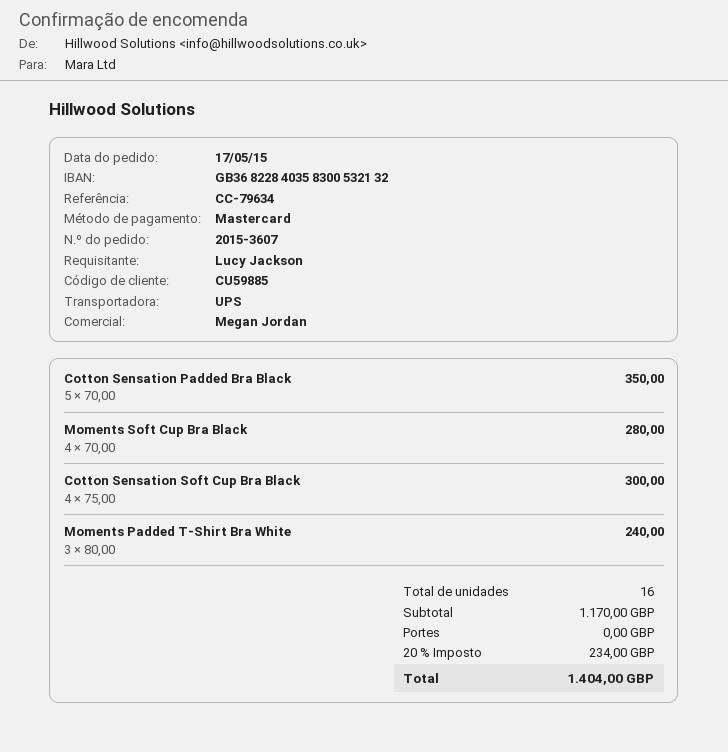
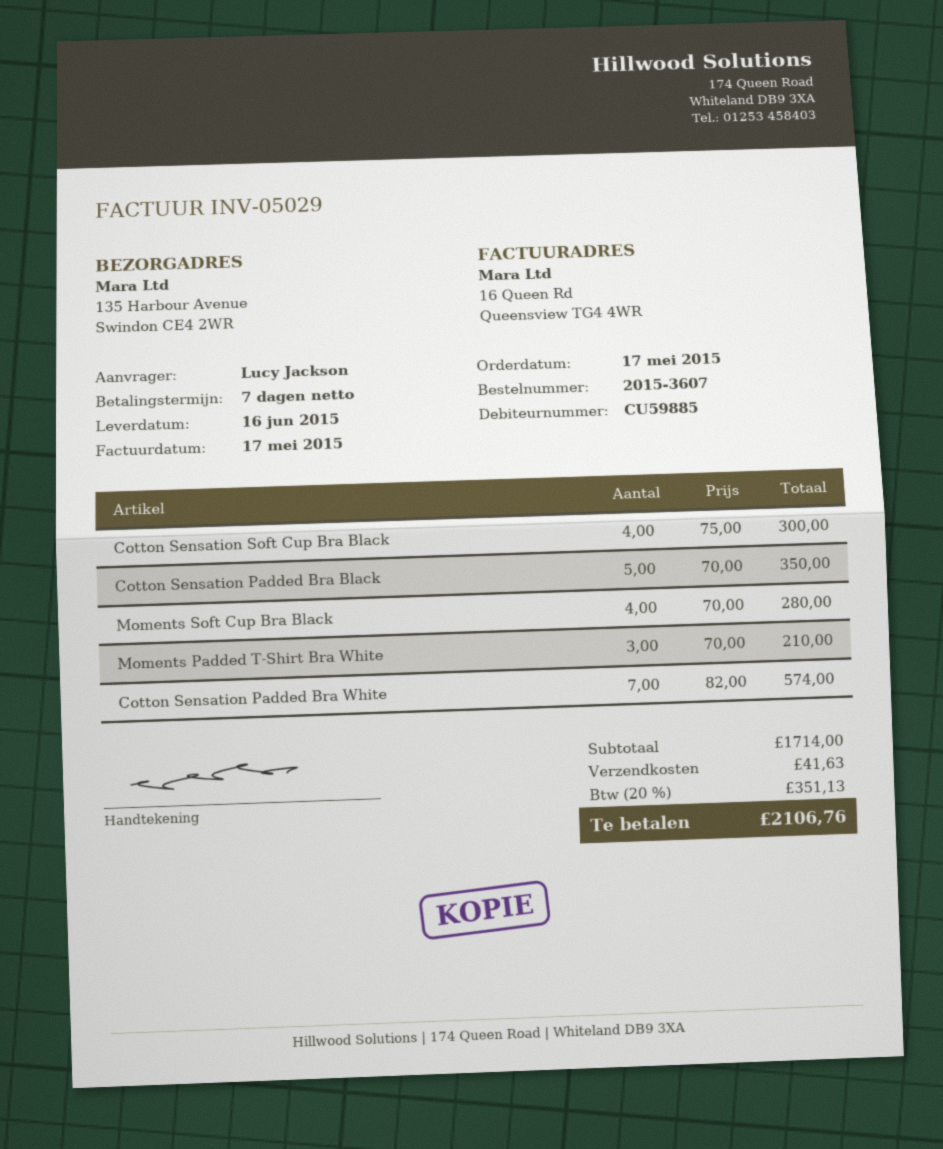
Moments Padded T-Shirt Bra White: 3 x 80.00 = 240.00 -> 3 x 70.00 = 210.00
Cotton Sensation Padded Bra White: none -> 7 x 82.00 = 574.00
subtotal: 1170.00 -> 1714.00
shipping: 0.00 -> 41.63
tax: 20% = 234.00 -> 20% = 351.13
total: 1404.00 -> 2106.76

